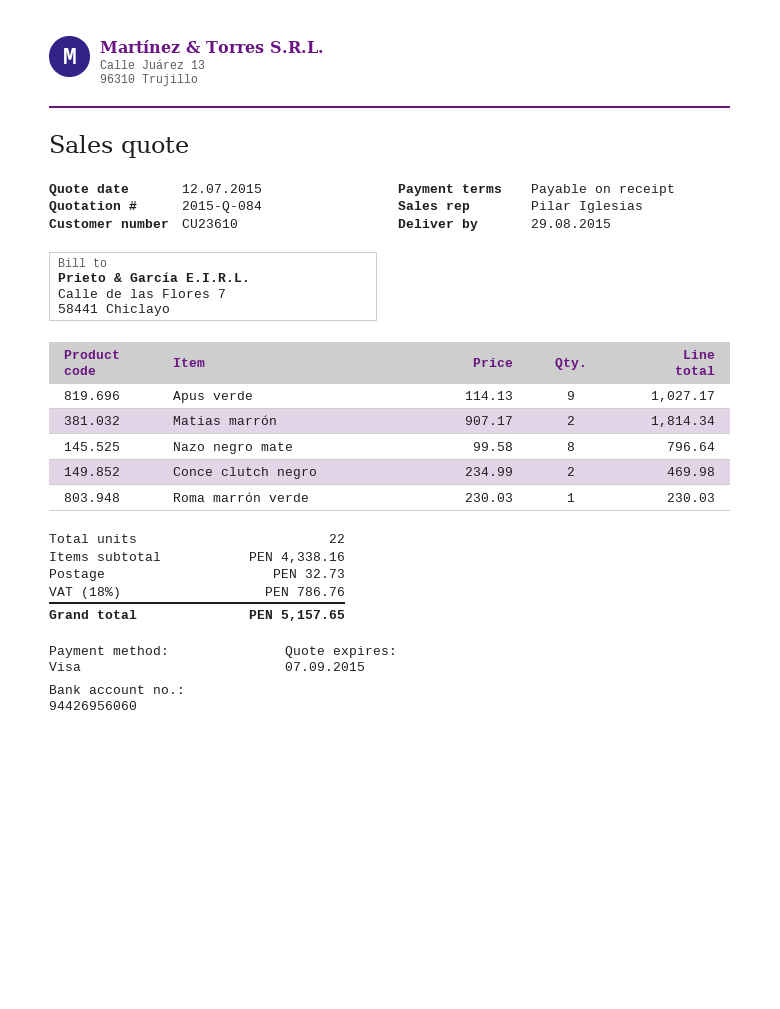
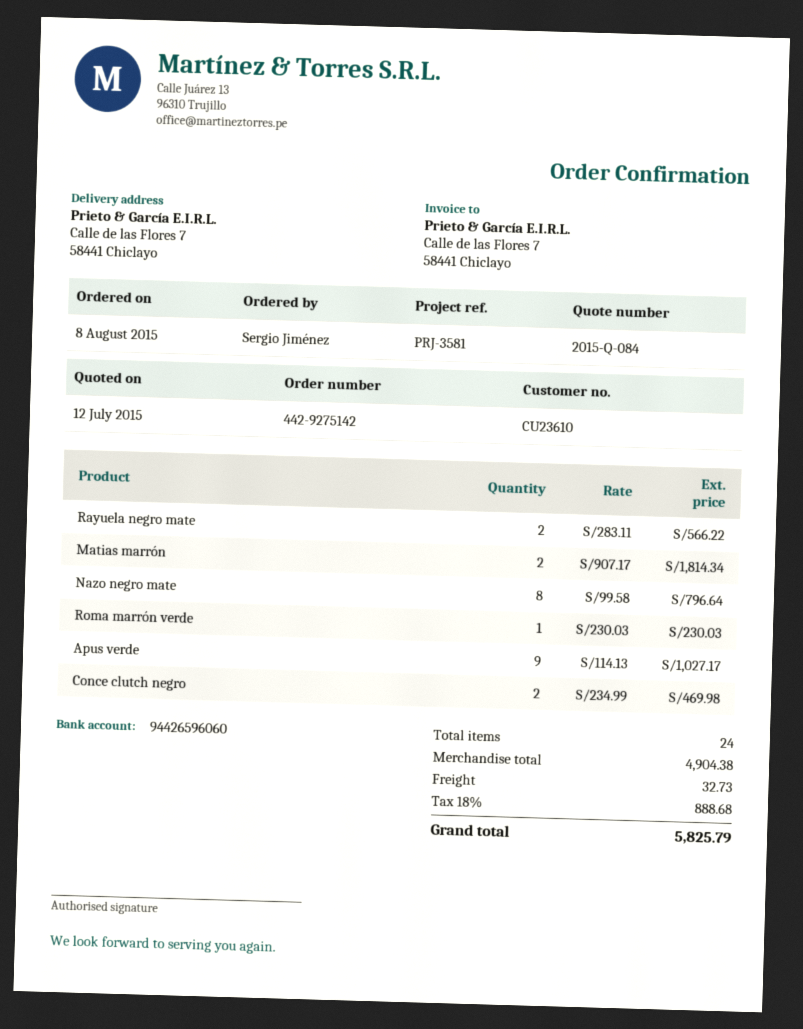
bank account: 94426956060 -> 94426596060
Rayuela negro mate: none -> 2 x 283.11 = 566.22
total quantity: 22 -> 24
subtotal: 4338.16 -> 4904.38
tax: 18% = 786.76 -> 18% = 888.68
total: 5157.65 -> 5825.79

